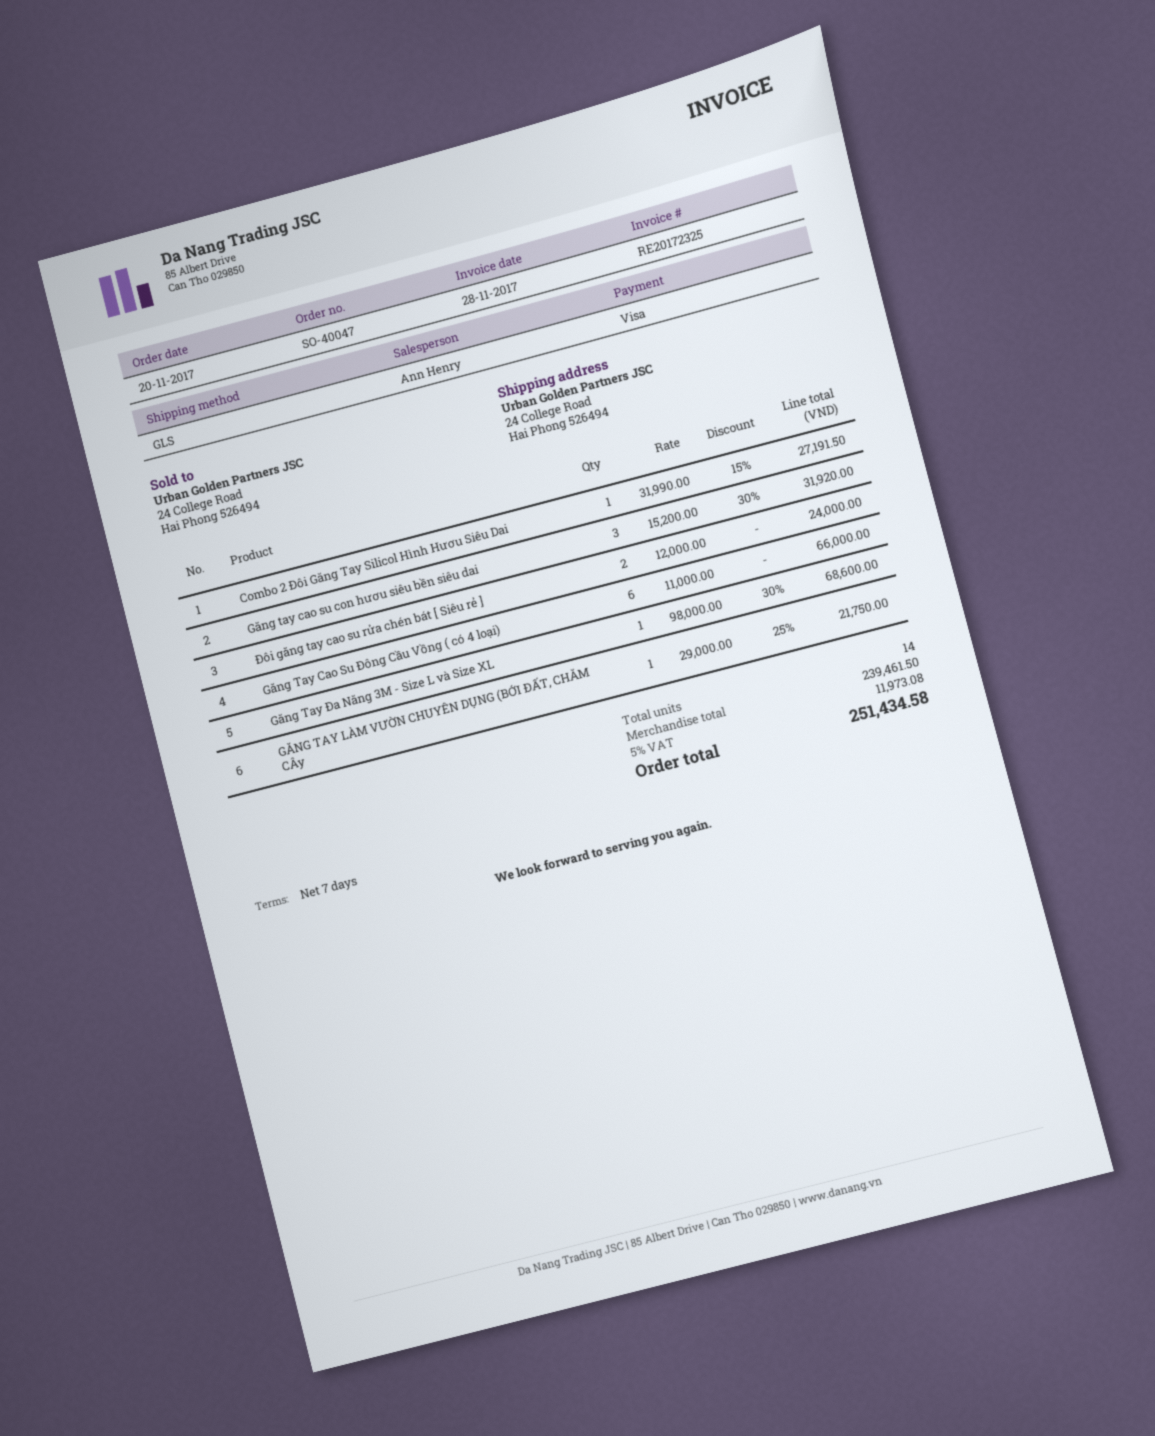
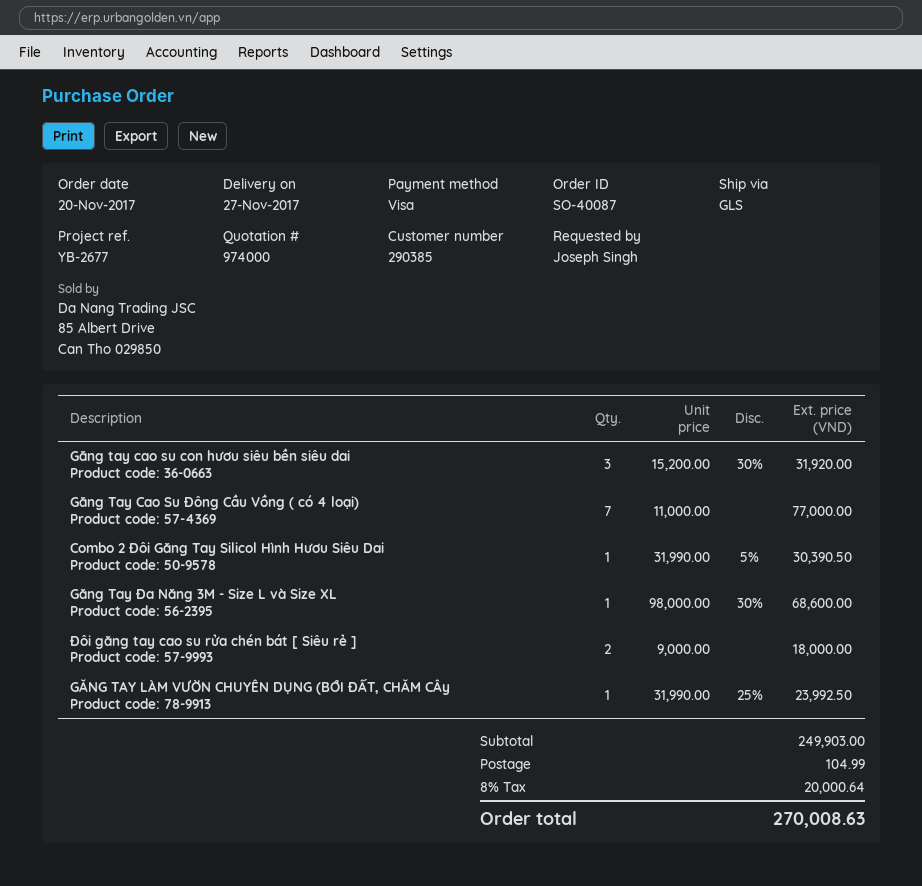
order number: SO-40047 -> SO-40087
Combo 2 Đôi Găng Tay Silicol Hình Hươu Siêu Dai: 1 x 31990.00 - 15% = 27191.50 -> 1 x 31990.00 - 5% = 30390.50
Đôi găng tay cao su rửa chén bát [ Siêu rẻ ]: 2 x 12000.00 = 24000.00 -> 2 x 9000.00 = 18000.00
Găng Tay Cao Su Đông Cầu Vồng ( có 4 loại): 6 x 11000.00 = 66000.00 -> 7 x 11000.00 = 77000.00
GĂNG TAY LÀM VƯỜN CHUYÊN DỤNG (BỚI ĐẤT, CHĂM CÂy: 1 x 29000.00 - 25% = 21750.00 -> 1 x 31990.00 - 25% = 23992.50
subtotal: 239461.50 -> 249903.00
shipping: none -> 104.99
tax: 5% = 11973.08 -> 8% = 20000.64
total: 251434.58 -> 270008.63

